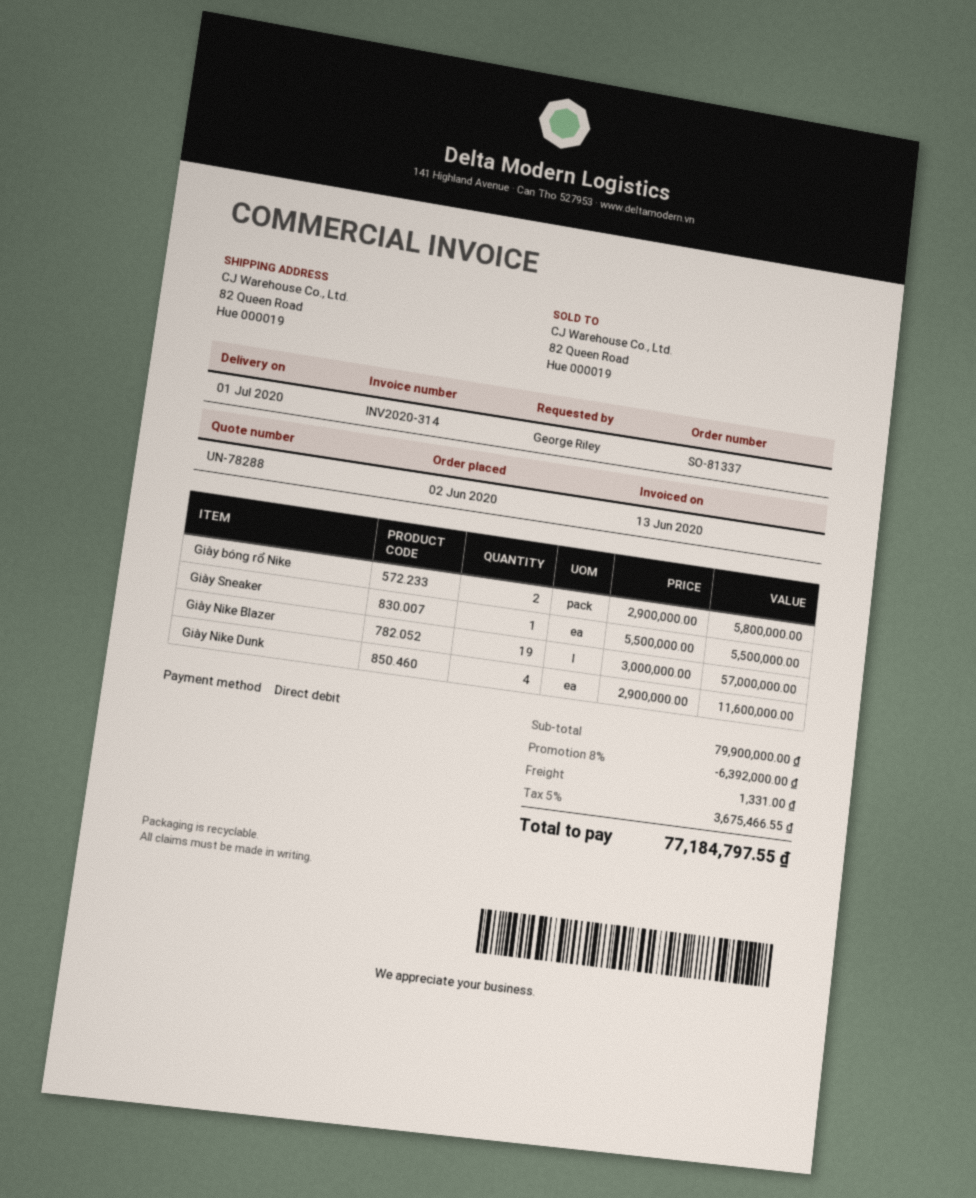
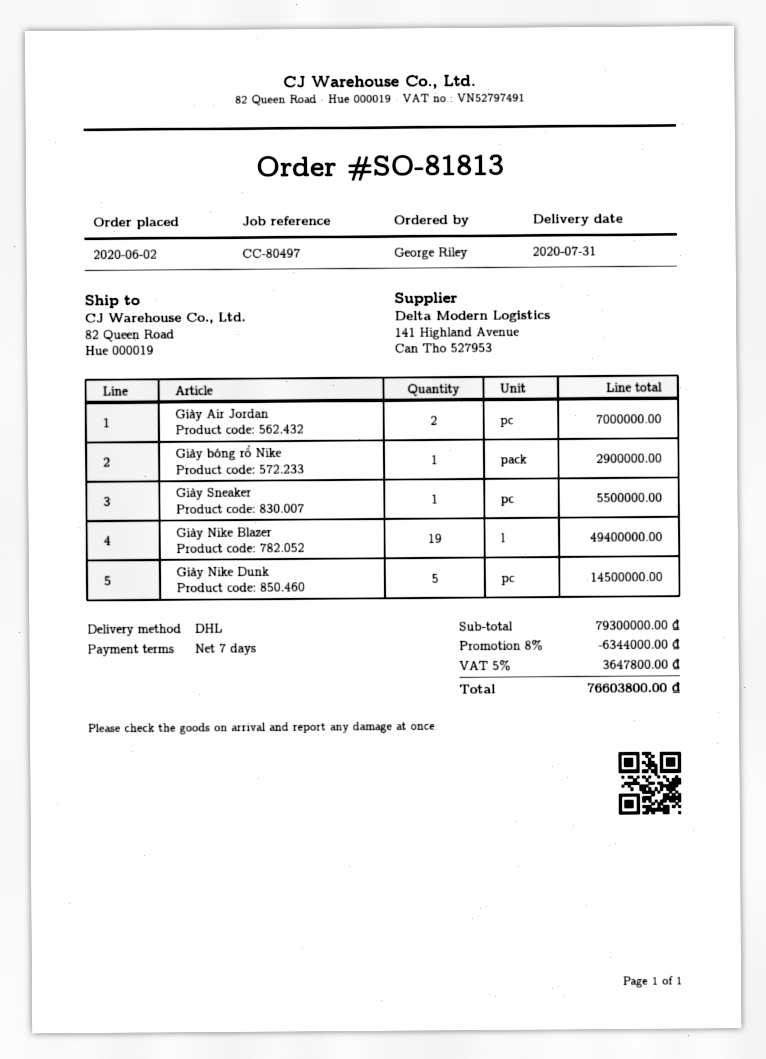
order number: SO-81337 -> SO-81813
delivery date: 2020-07-01 -> 2020-07-31
Giày bóng rổ Nike: 2 for 5800000.00 -> 1 for 2900000.00
Giày Nike Blazer: 19 for 57000000.00 -> 19 for 49400000.00
Giày Nike Dunk: 4 for 11600000.00 -> 5 for 14500000.00
Giày Air Jordan: none -> 2 for 7000000.00
subtotal: 79900000.00 -> 79300000.00
discount: 8% = 6392000.00 -> 8% = 6344000.00
shipping: 1331.00 -> none
tax: 5% = 3675466.55 -> 5% = 3647800.00
total: 77184797.55 -> 76603800.00

